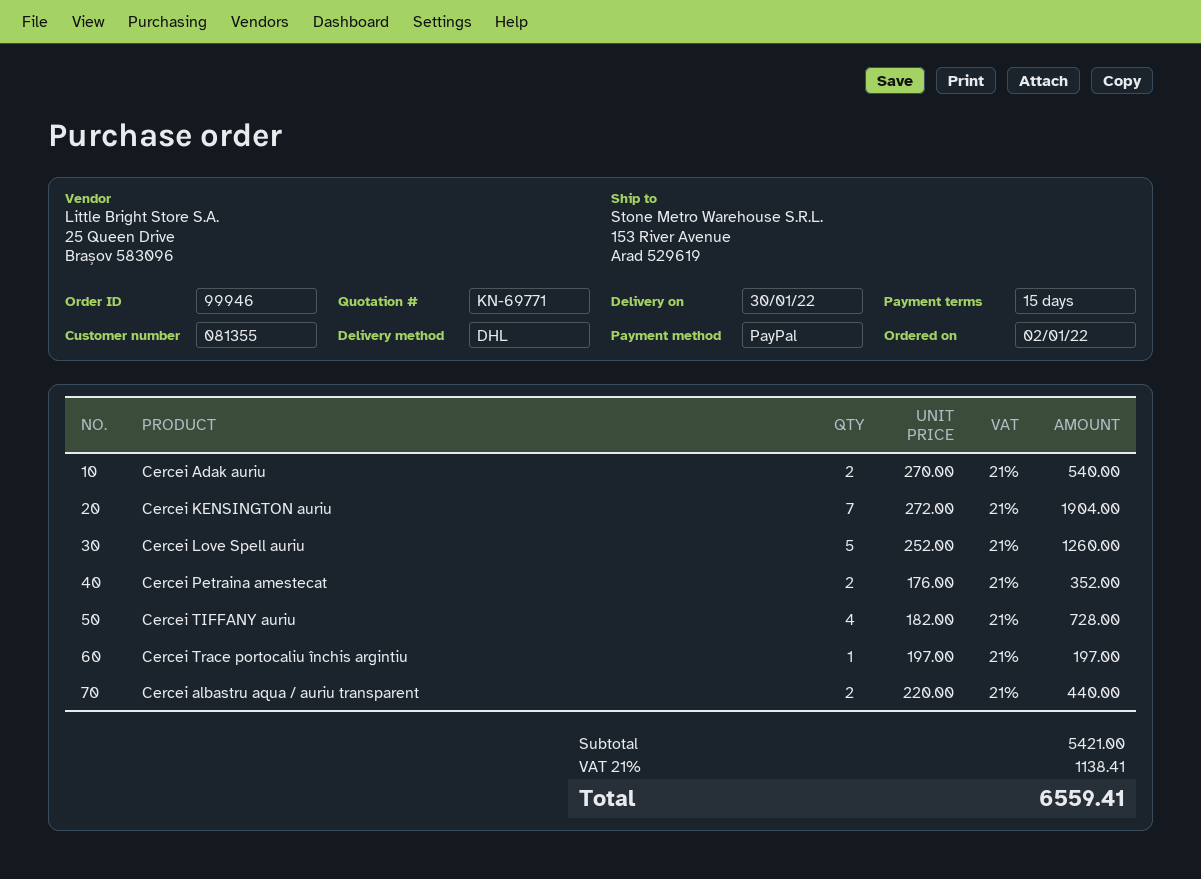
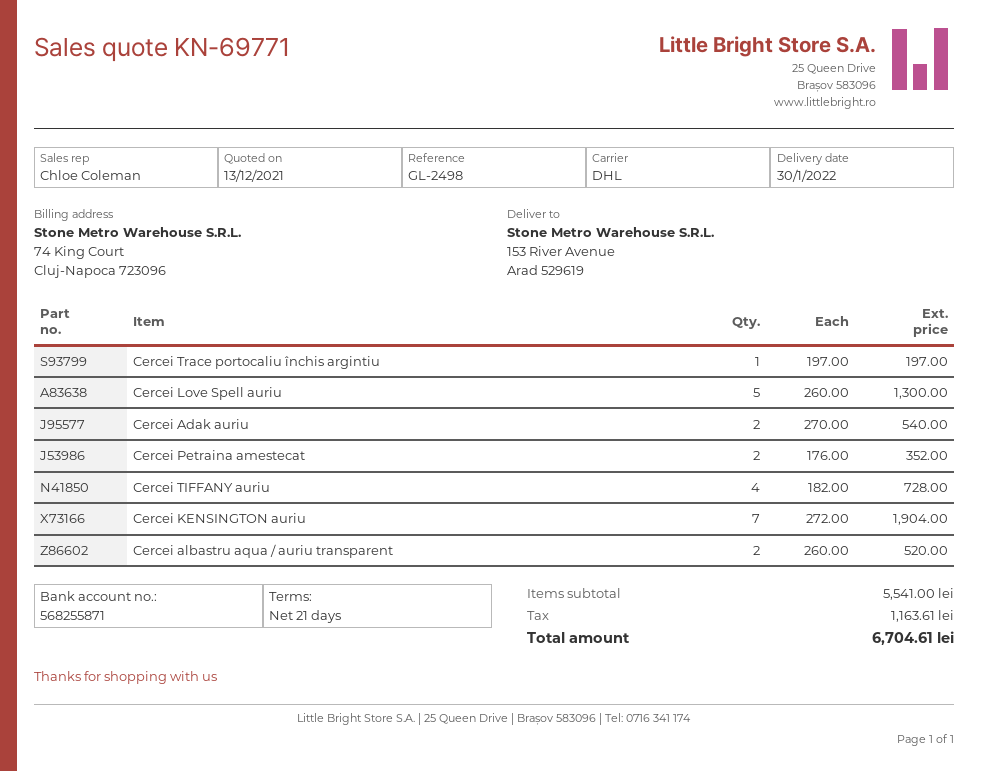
payment terms: 15 days -> 21 days
Cercei Love Spell auriu: 5 x 252.00 = 1260.00 -> 5 x 260.00 = 1300.00
Cercei albastru aqua / auriu transparent: 2 x 220.00 = 440.00 -> 2 x 260.00 = 520.00
subtotal: 5421.00 -> 5541.00
tax: 1138.41 -> 1163.61
total: 6559.41 -> 6704.61

